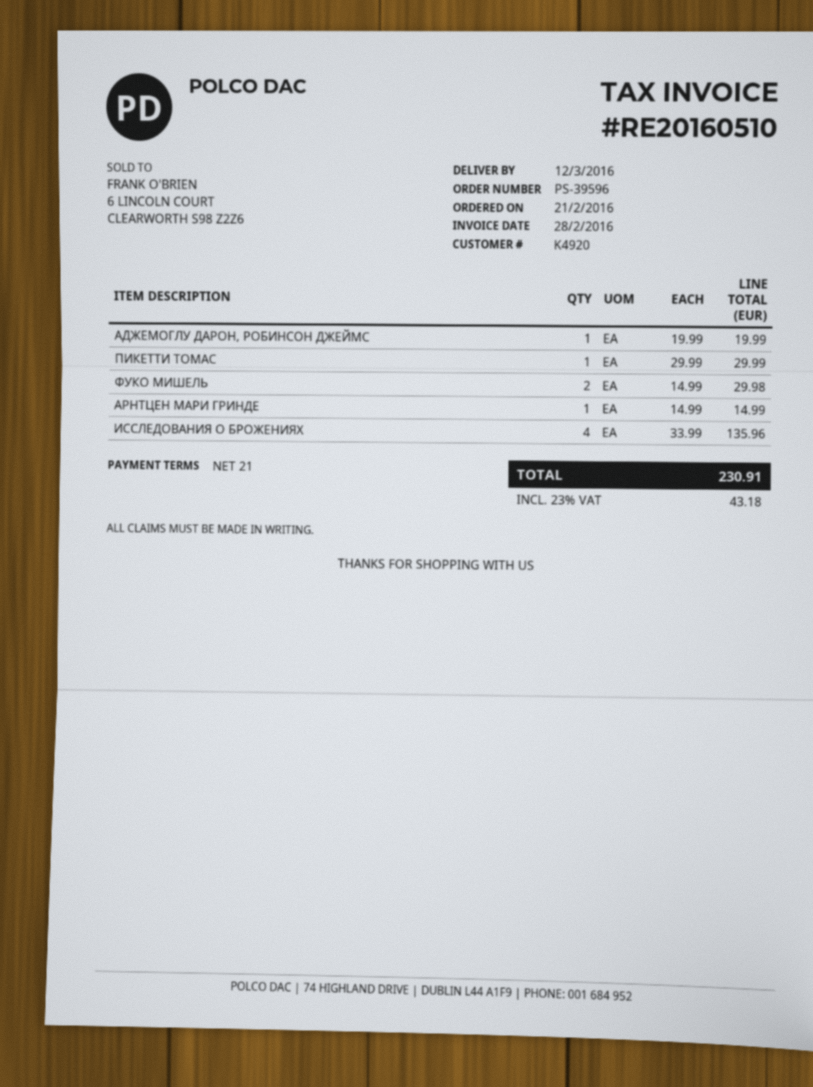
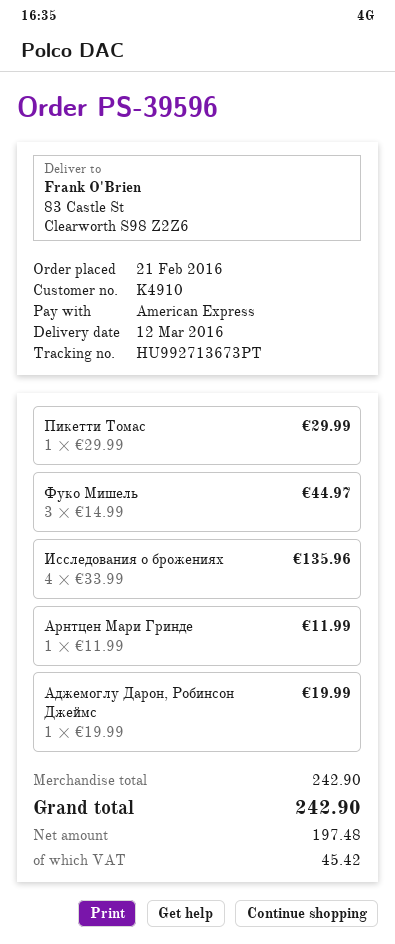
customer number: K4920 -> K4910
ФУКО МИШЕЛЬ: 2 x 14.99 = 29.98 -> 3 x 14.99 = 44.97
АРНТЦЕН МАРИ ГРИНДЕ: 1 x 14.99 = 14.99 -> 1 x 11.99 = 11.99
tax: 43.18 -> 45.42
total: 230.91 -> 242.90

